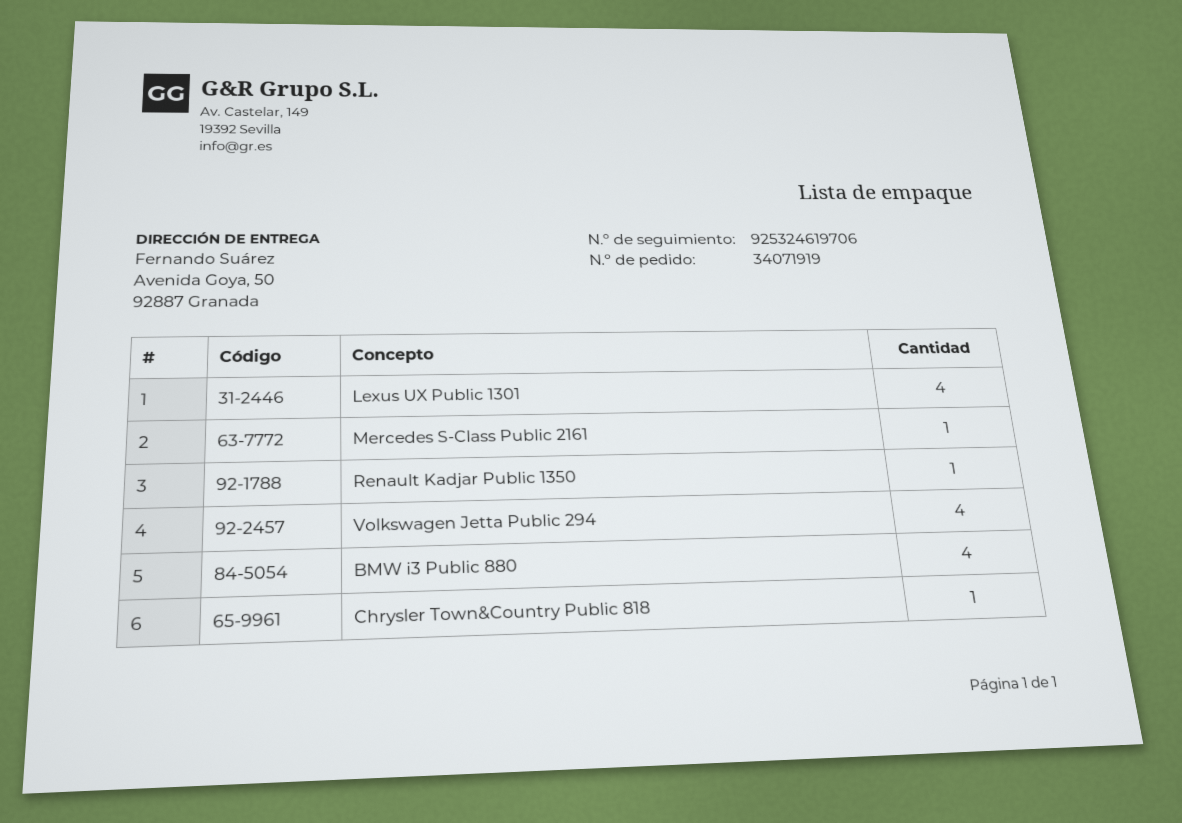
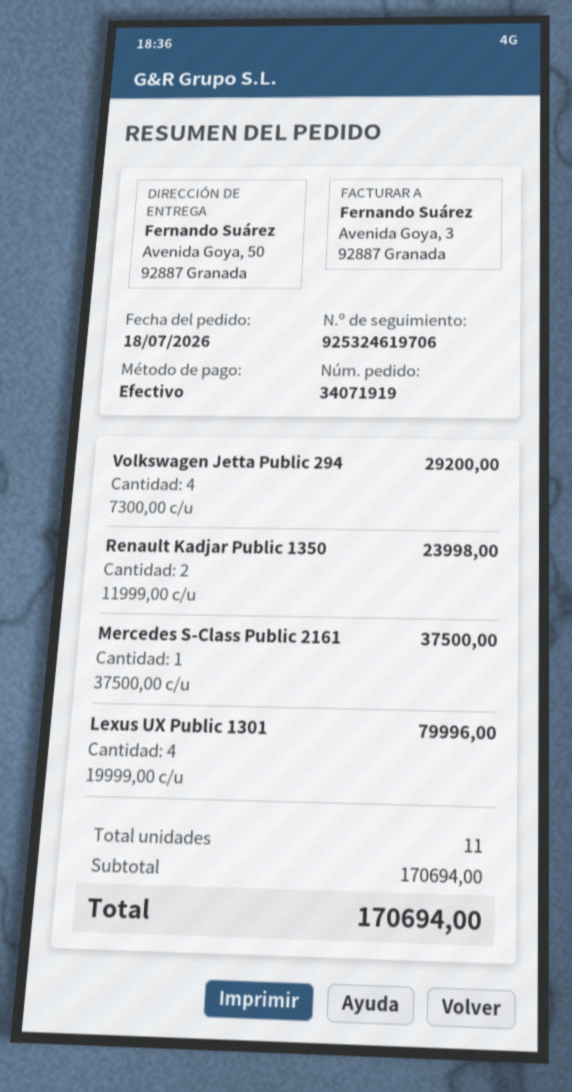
Renault Kadjar Public 1350: 1 -> 2
BMW i3 Public 880: 4 -> none
Chrysler Town&Country Public 818: 1 -> none

